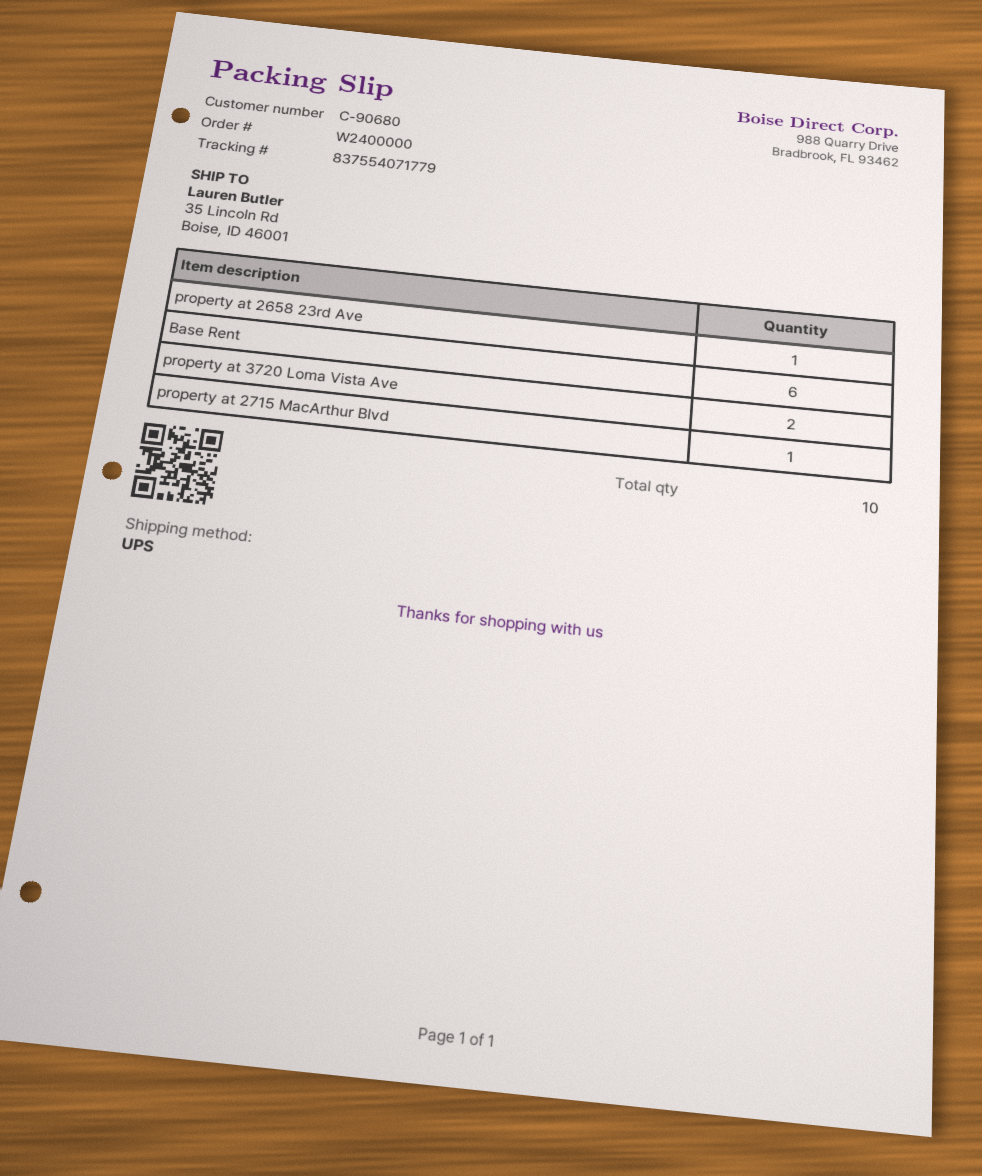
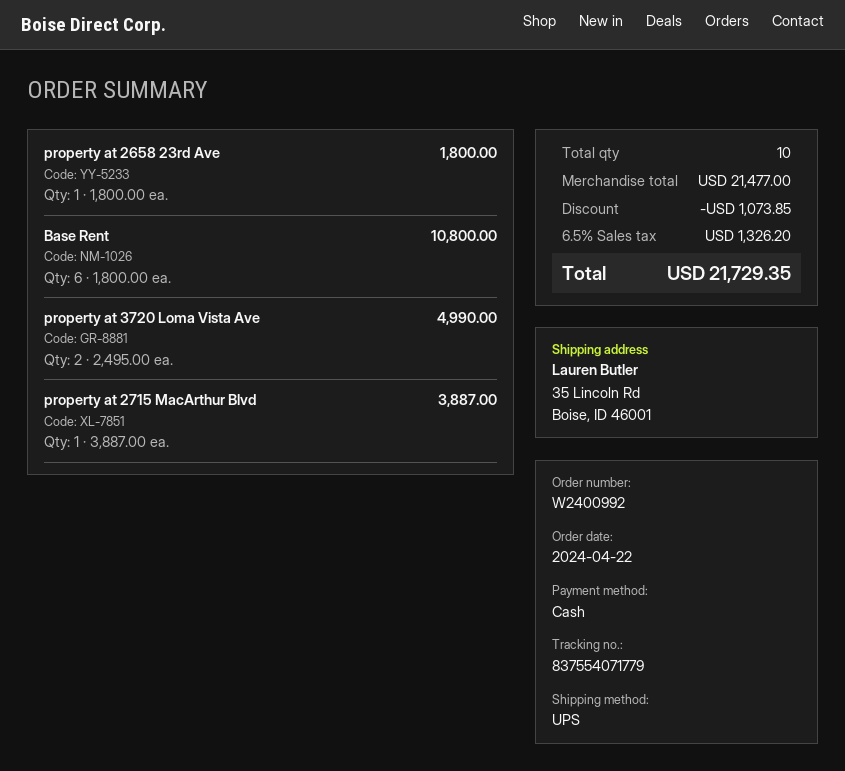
order number: W2400000 -> W2400992

